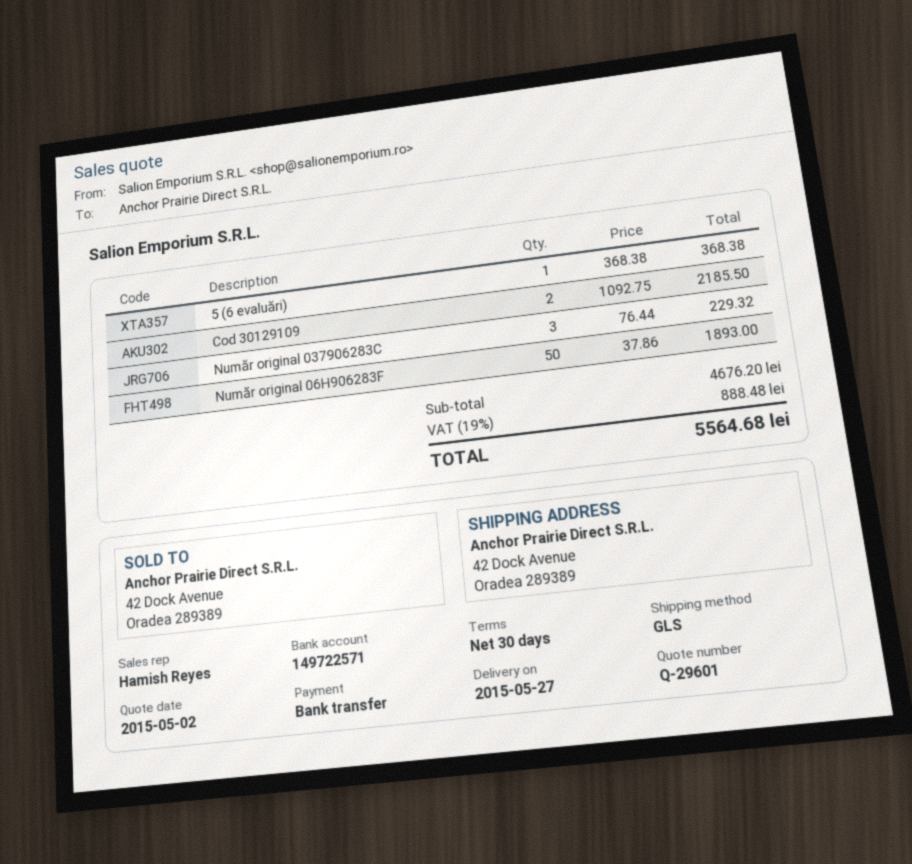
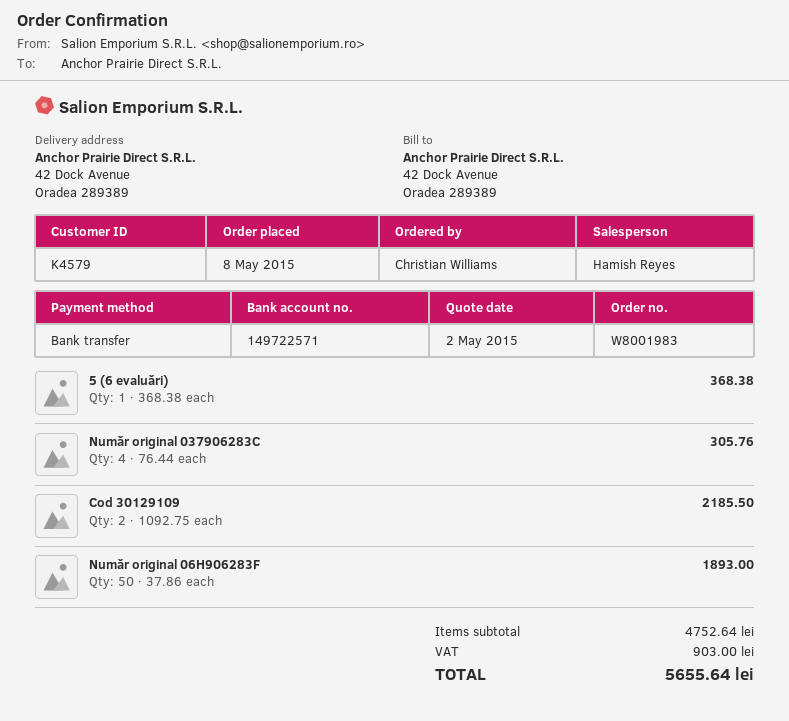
Număr original 037906283C: 3 x 76.44 = 229.32 -> 4 x 76.44 = 305.76
subtotal: 4676.20 -> 4752.64
tax: 888.48 -> 903.00
total: 5564.68 -> 5655.64

